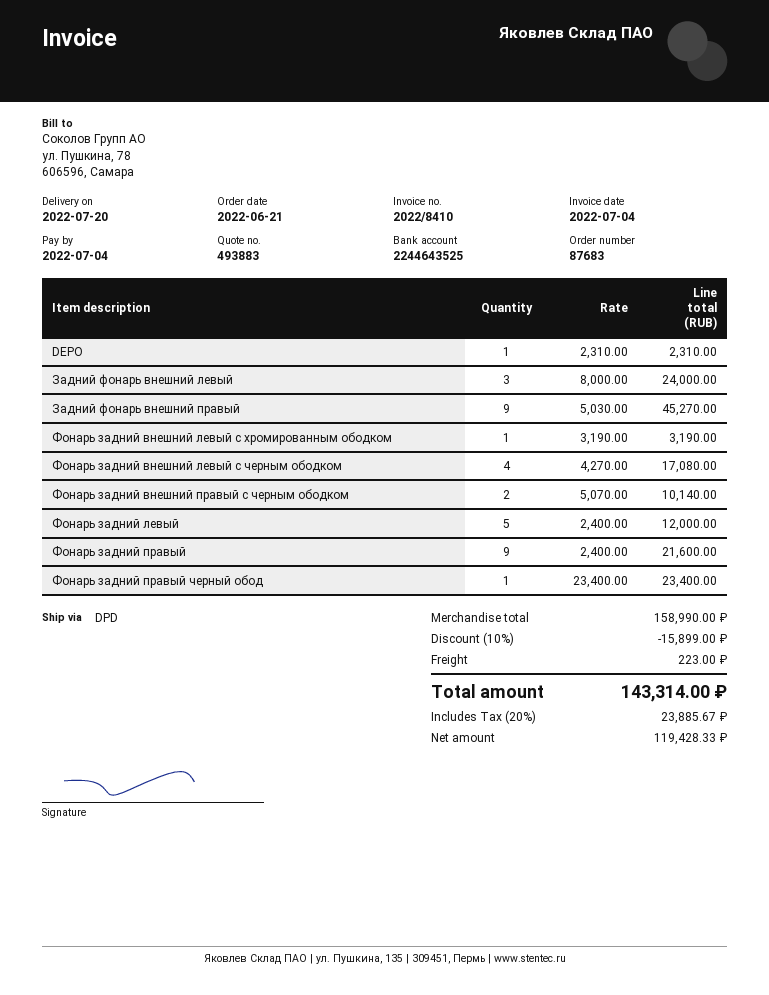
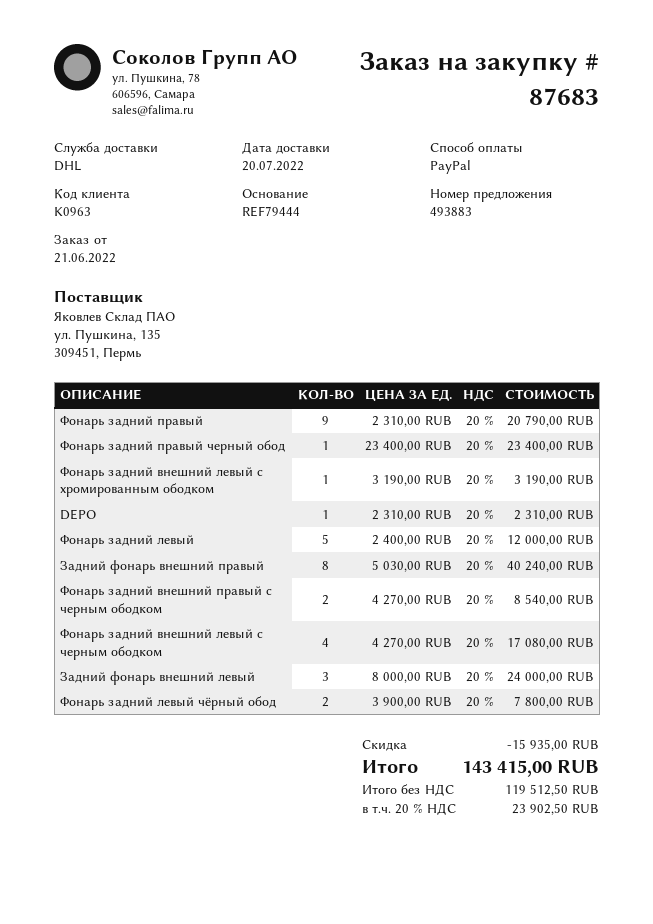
shipping method: DPD -> DHL
Задний фонарь внешний правый: 9 x 5030.00 = 45270.00 -> 8 x 5030.00 = 40240.00
Фонарь задний внешний правый с черным ободком: 2 x 5070.00 = 10140.00 -> 2 x 4270.00 = 8540.00
Фонарь задний правый: 9 x 2400.00 = 21600.00 -> 9 x 2310.00 = 20790.00
Фонарь задний левый чёрный обод: none -> 2 x 3900.00 = 7800.00
discount: 15899.00 -> 15935.00
shipping: 223.00 -> none
net: 119428.33 -> 119512.50
tax: 20% = 23885.67 -> 20% = 23902.50
total: 143314.00 -> 143415.00

